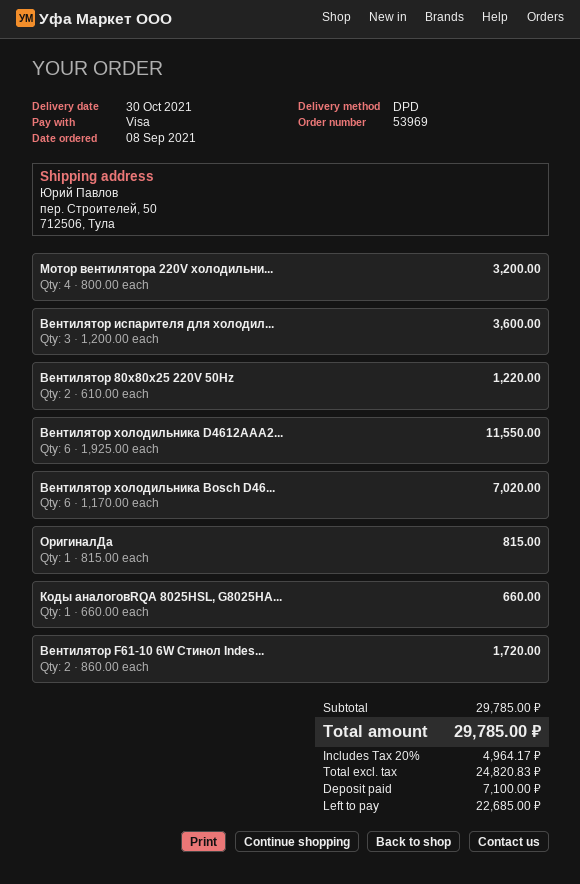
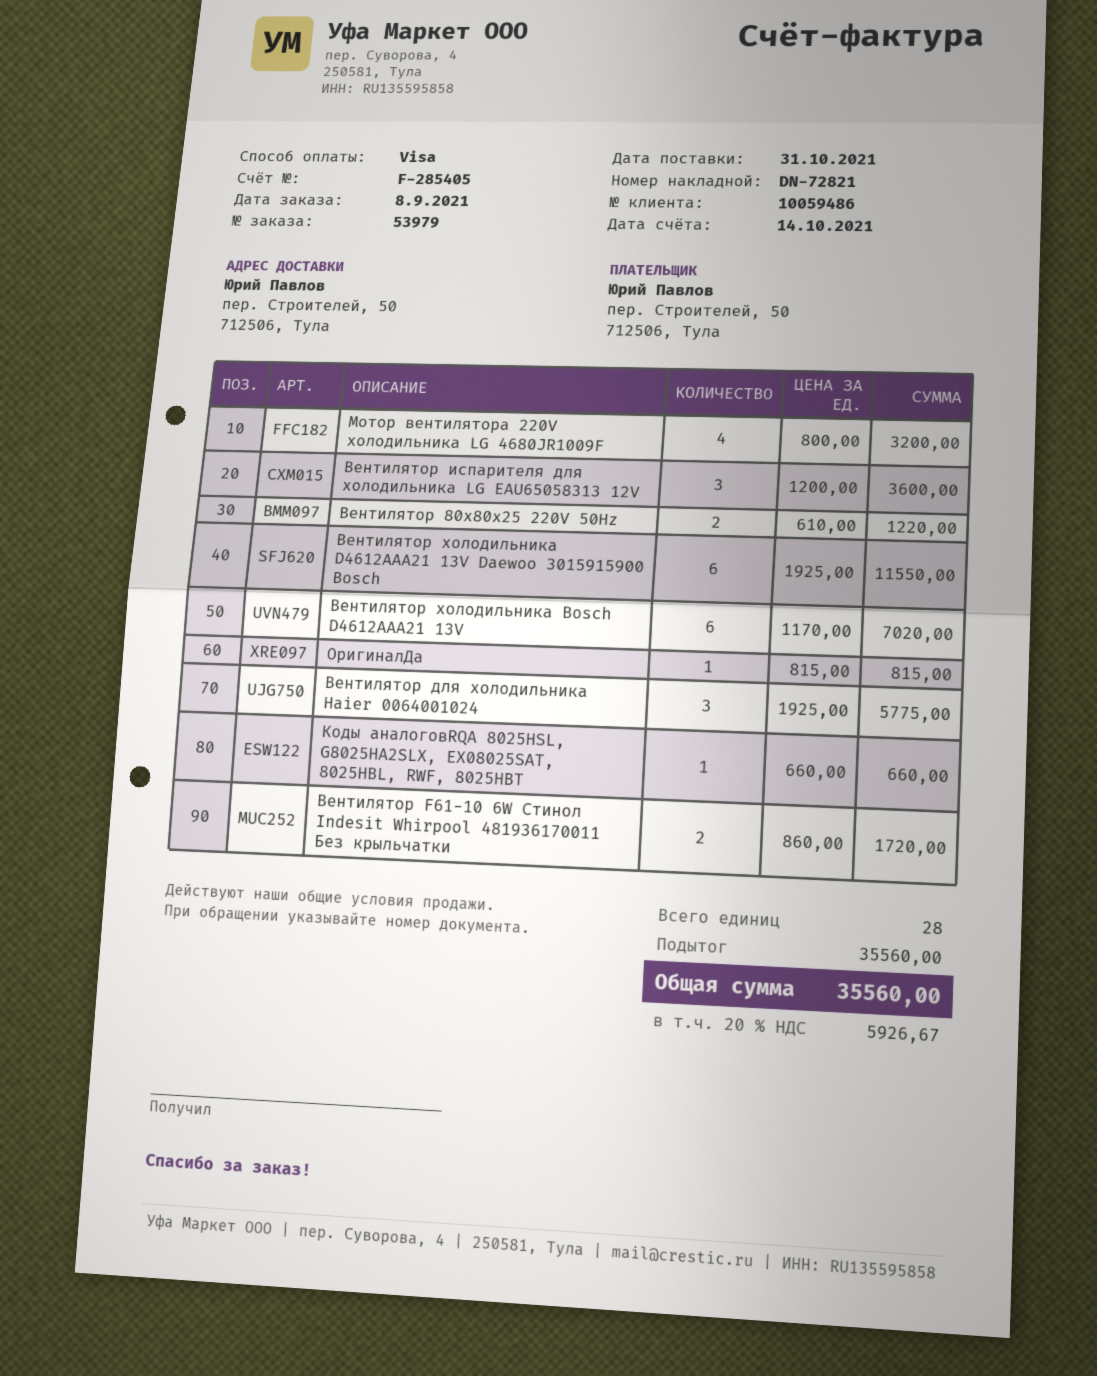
order number: 53969 -> 53979
delivery date: 2021-10-30 -> 2021-10-31
Вентилятор для холодильника Haier 0064001024: none -> 3 x 1925.00 = 5775.00
subtotal: 29785.00 -> 35560.00
tax: 20% = 4964.17 -> 20% = 5926.67
total: 29785.00 -> 35560.00

